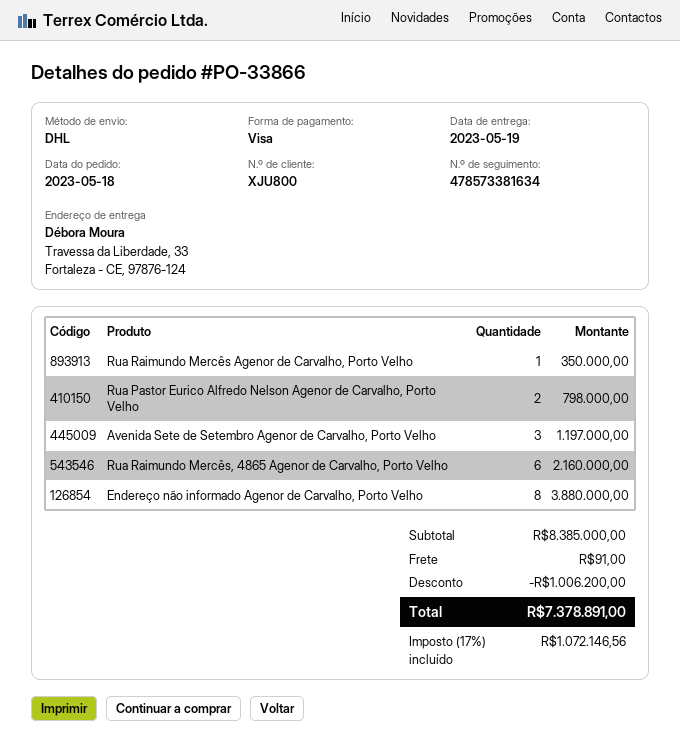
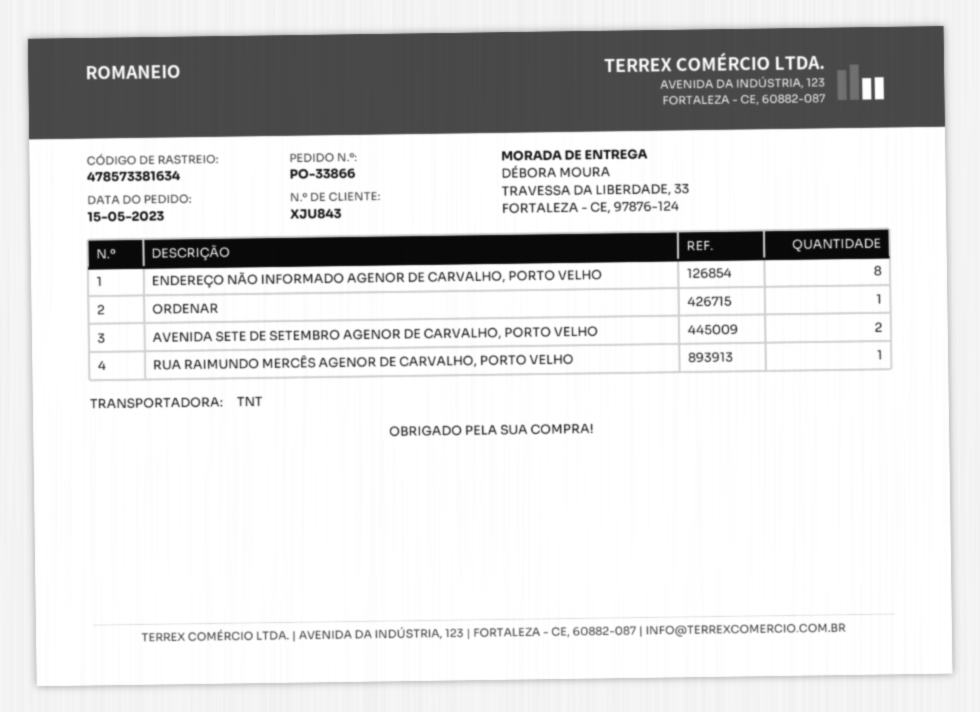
order date: 2023-05-18 -> 2023-05-15
customer number: XJU800 -> XJU843
shipping method: DHL -> TNT
Rua Pastor Eurico Alfredo Nelson Agenor de Carvalho, Porto Velho: 2 -> none
Avenida Sete de Setembro Agenor de Carvalho, Porto Velho: 3 -> 2
Rua Raimundo Mercês, 4865 Agenor de Carvalho, Porto Velho: 6 -> none
ORDENAR: none -> 1

